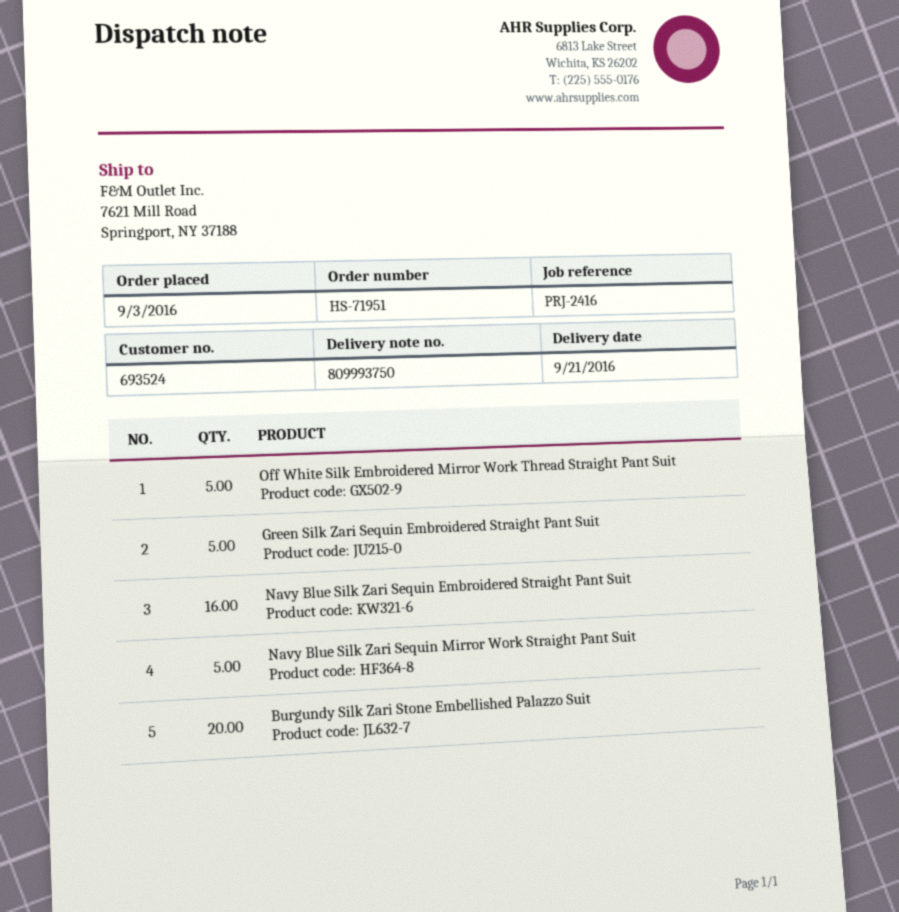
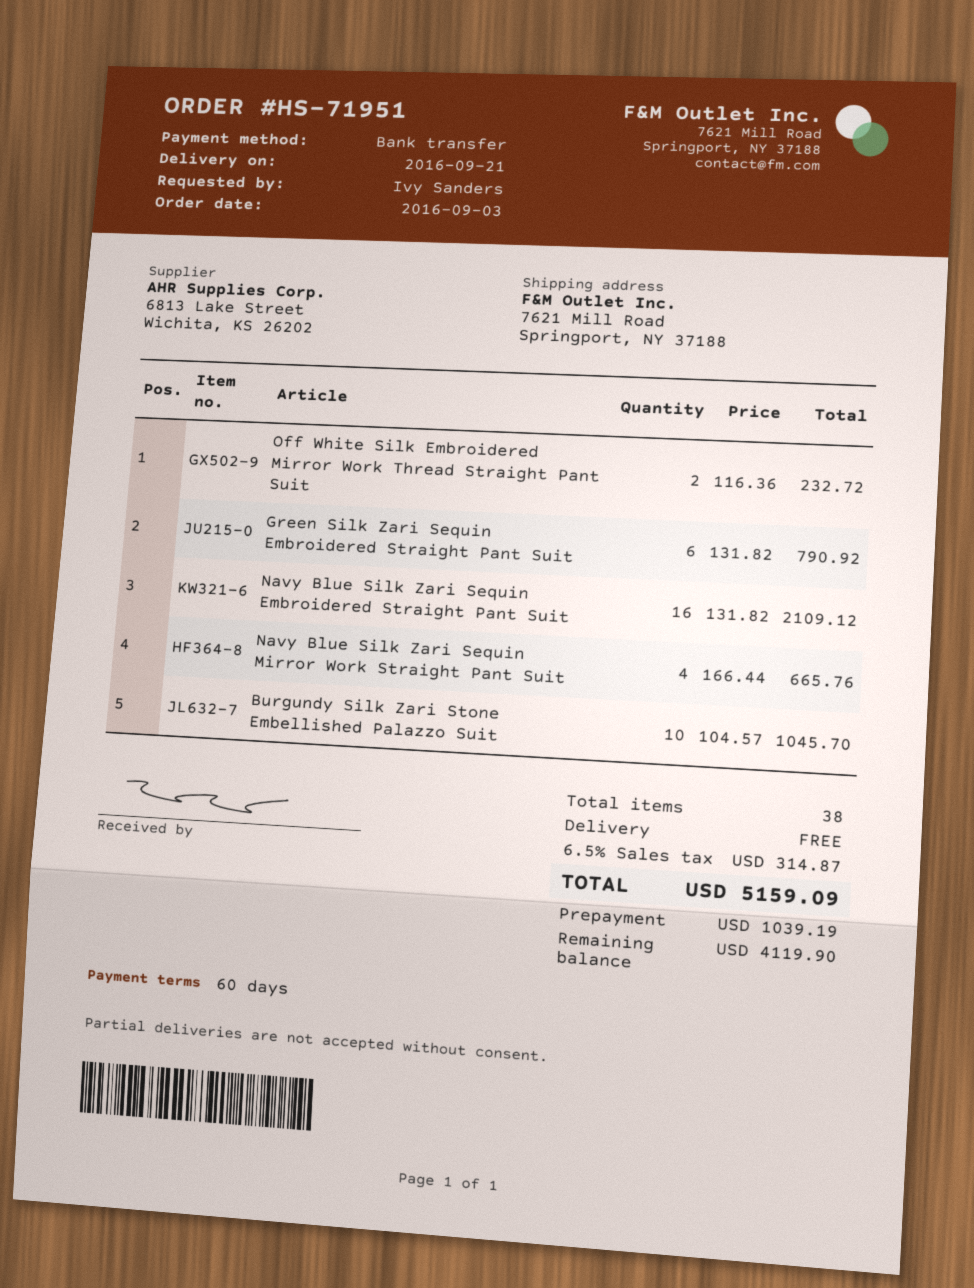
Off White Silk Embroidered Mirror Work Thread Straight Pant Suit: 5 -> 2
Green Silk Zari Sequin Embroidered Straight Pant Suit: 5 -> 6
Navy Blue Silk Zari Sequin Mirror Work Straight Pant Suit: 5 -> 4
Burgundy Silk Zari Stone Embellished Palazzo Suit: 20 -> 10

